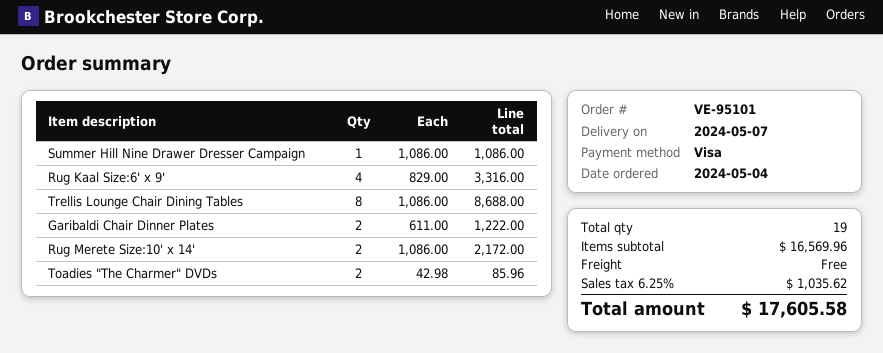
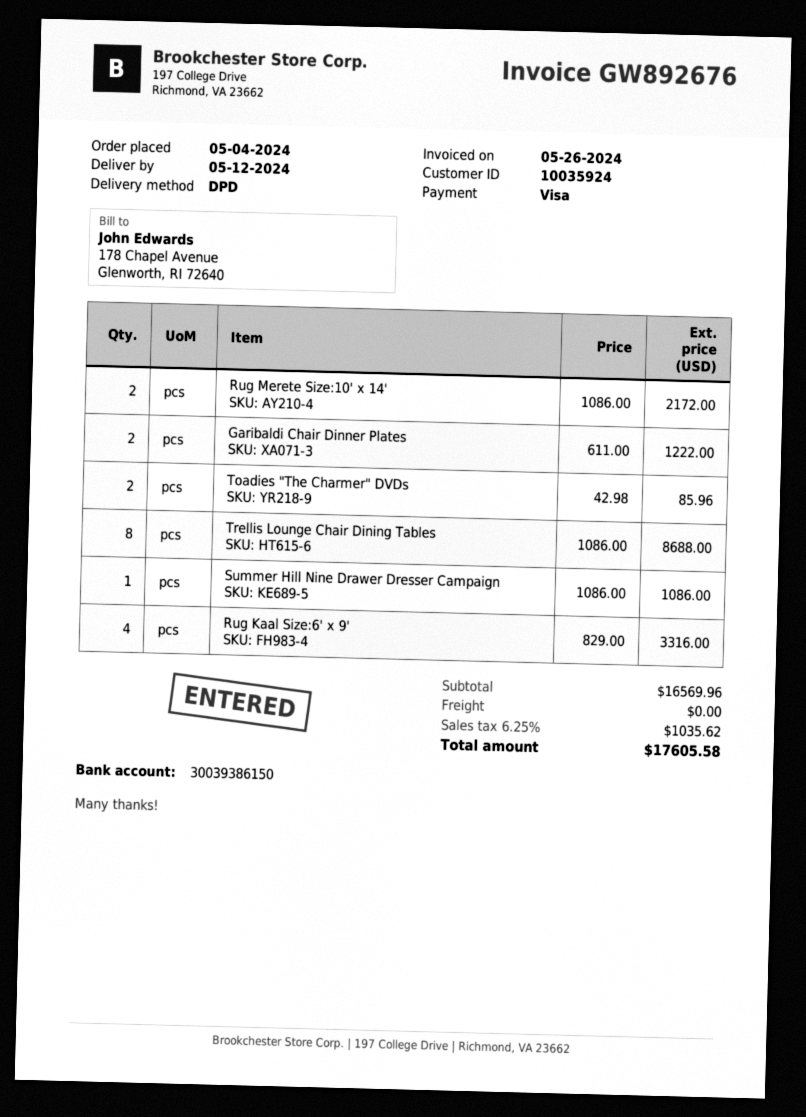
delivery date: 2024-05-07 -> 2024-05-12

